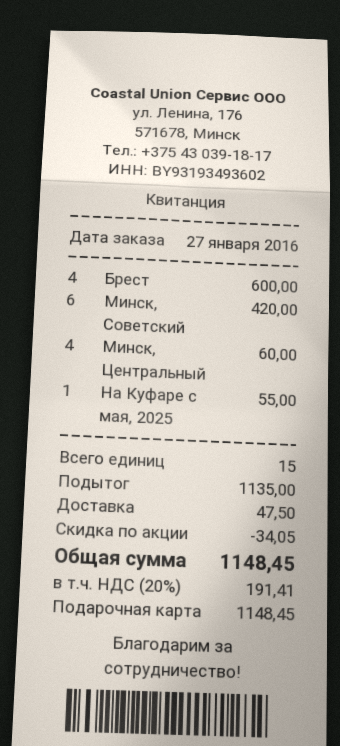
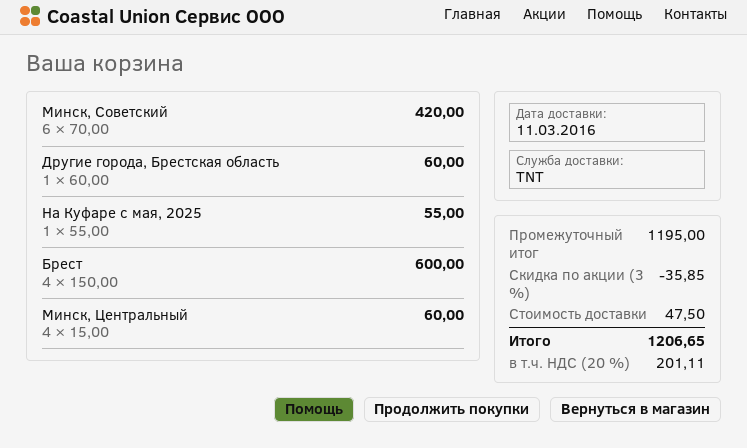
Другие города, Брестская область: none -> 1 for 60.00
subtotal: 1135.00 -> 1195.00
discount: 34.05 -> 35.85
tax: 20% = 191.41 -> 20% = 201.11
total: 1148.45 -> 1206.65

